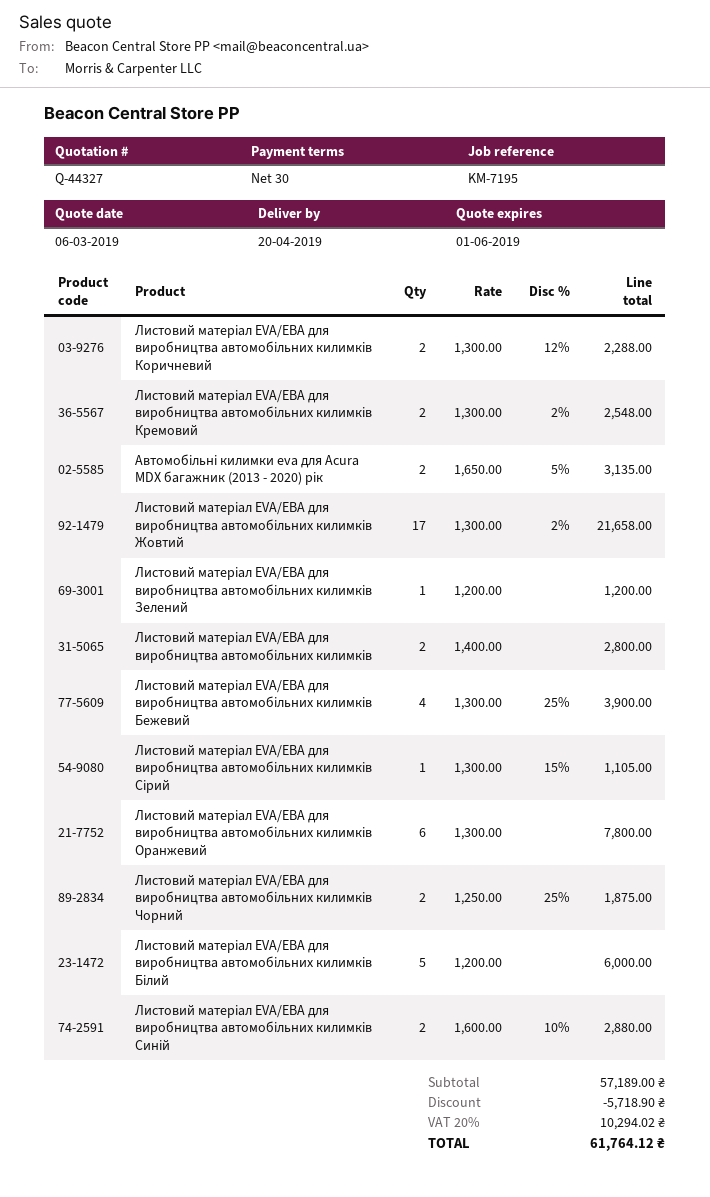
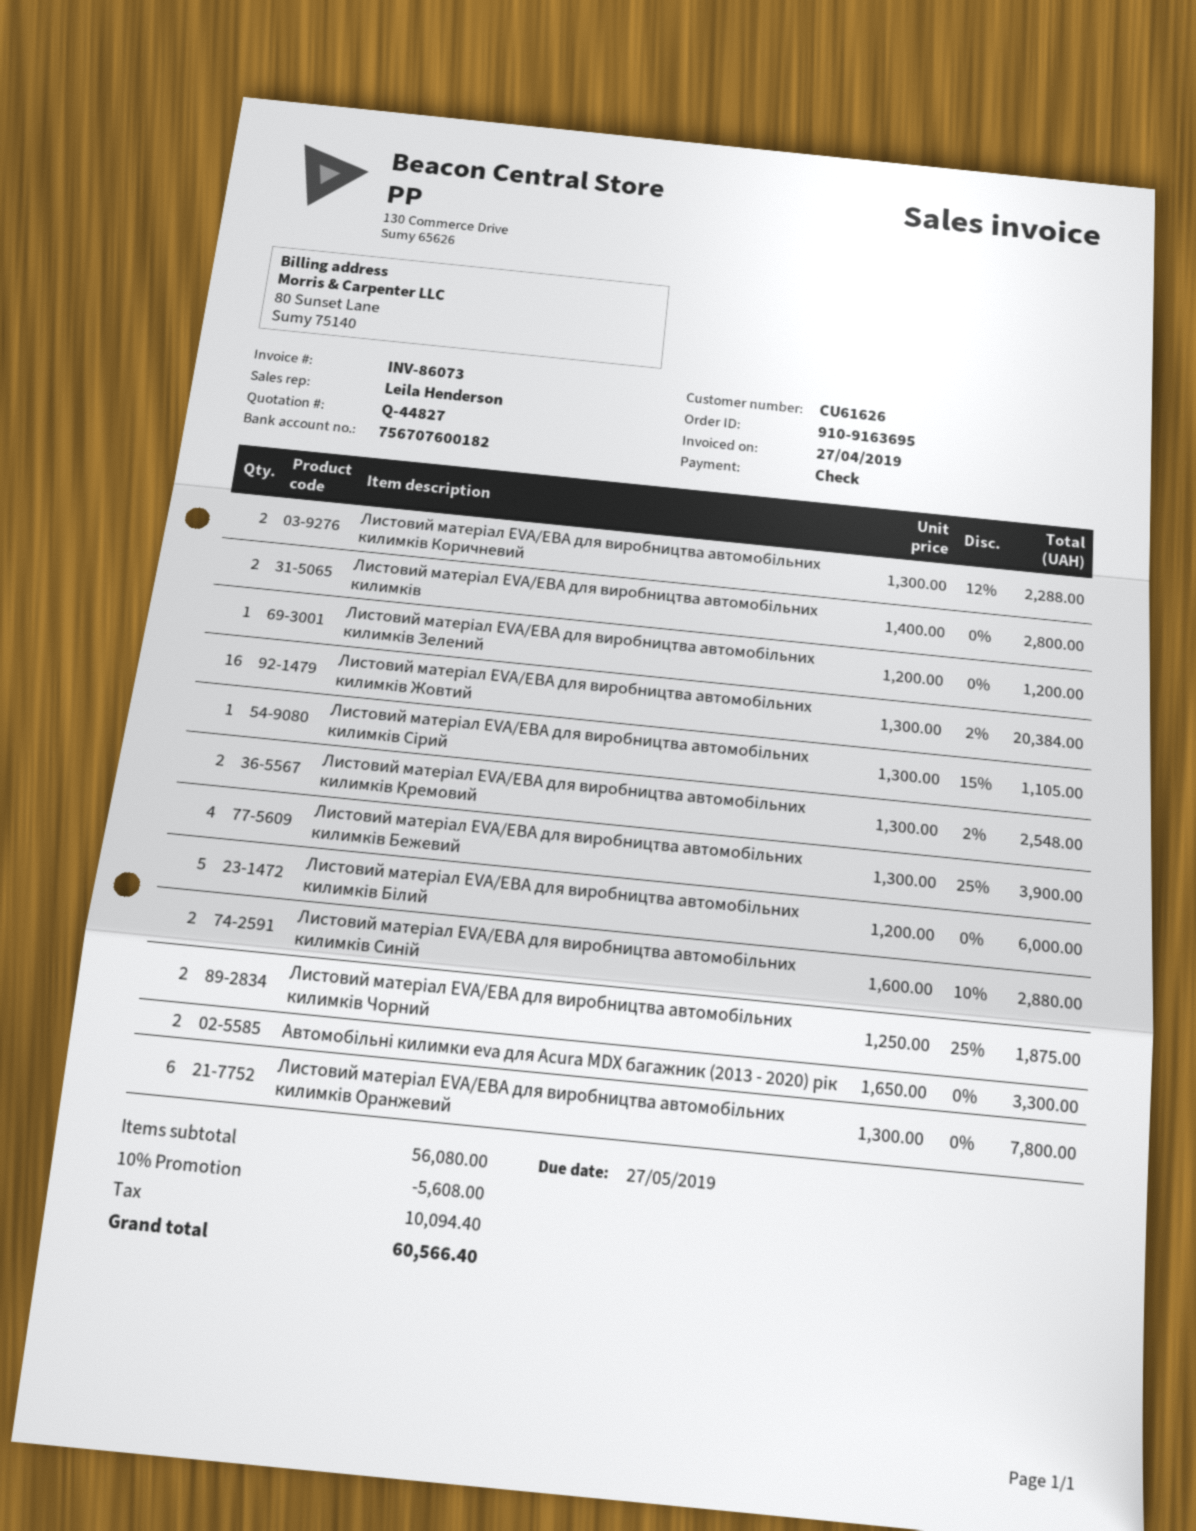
quote number: Q-44327 -> Q-44827
Автомобільні килимки eva для Acura MDX багажник (2013 - 2020) рік: 2 x 1650.00 - 5% = 3135.00 -> 2 x 1650.00 = 3300.00
Листовий матеріал EVA/ЕВА для виробництва автомобільних килимків Жовтий: 17 x 1300.00 - 2% = 21658.00 -> 16 x 1300.00 - 2% = 20384.00
subtotal: 57189.00 -> 56080.00
discount: 5718.90 -> 5608.00
tax: 10294.02 -> 10094.40
total: 61764.12 -> 60566.40

